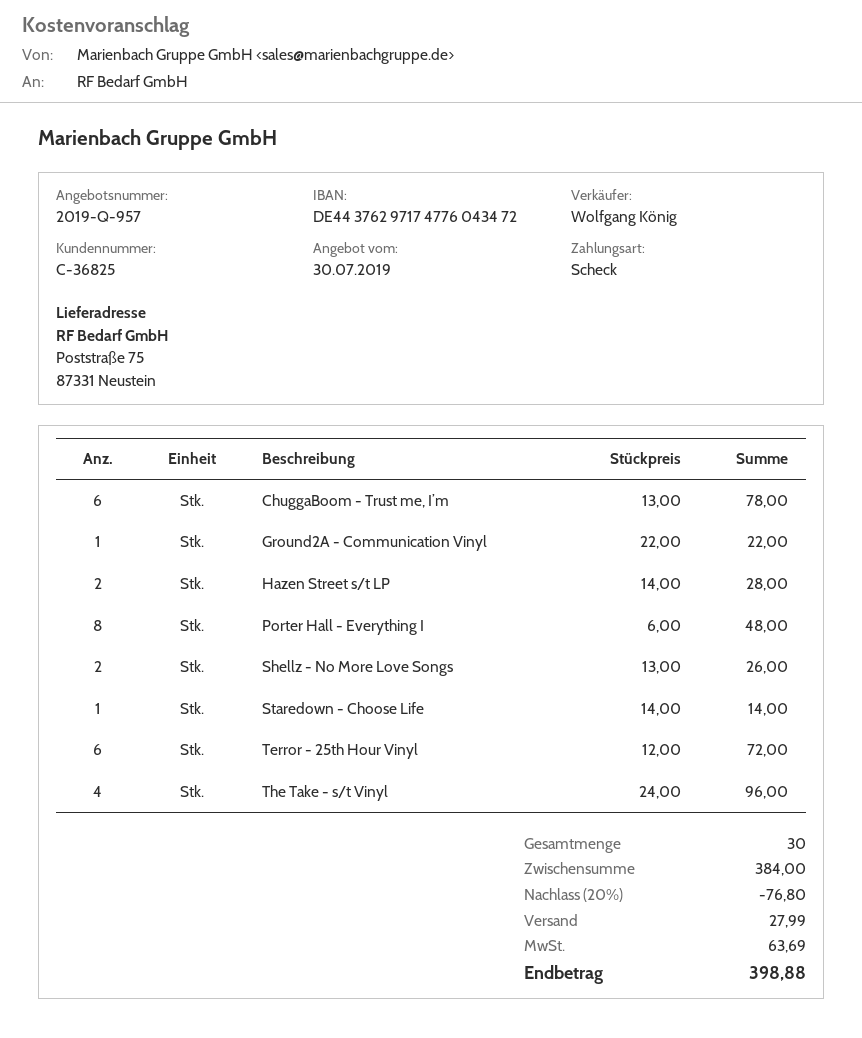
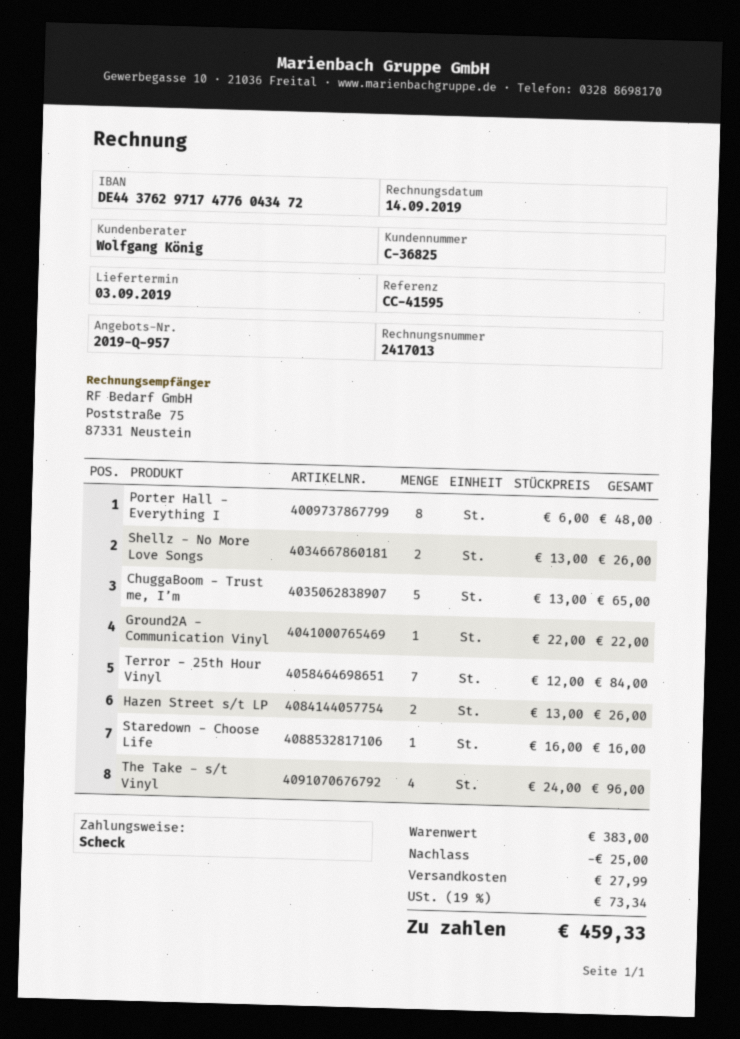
ChuggaBoom - Trust me, I’m: 6 x 13.00 = 78.00 -> 5 x 13.00 = 65.00
Hazen Street s/t LP: 2 x 14.00 = 28.00 -> 2 x 13.00 = 26.00
Staredown - Choose Life: 1 x 14.00 = 14.00 -> 1 x 16.00 = 16.00
Terror - 25th Hour Vinyl: 6 x 12.00 = 72.00 -> 7 x 12.00 = 84.00
subtotal: 384.00 -> 383.00
discount: 76.80 -> 25.00
tax: 63.69 -> 73.34
total: 398.88 -> 459.33

